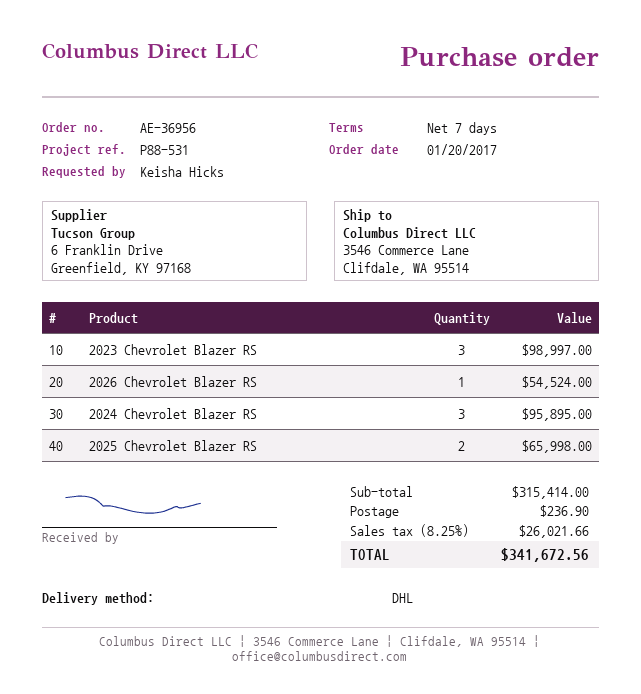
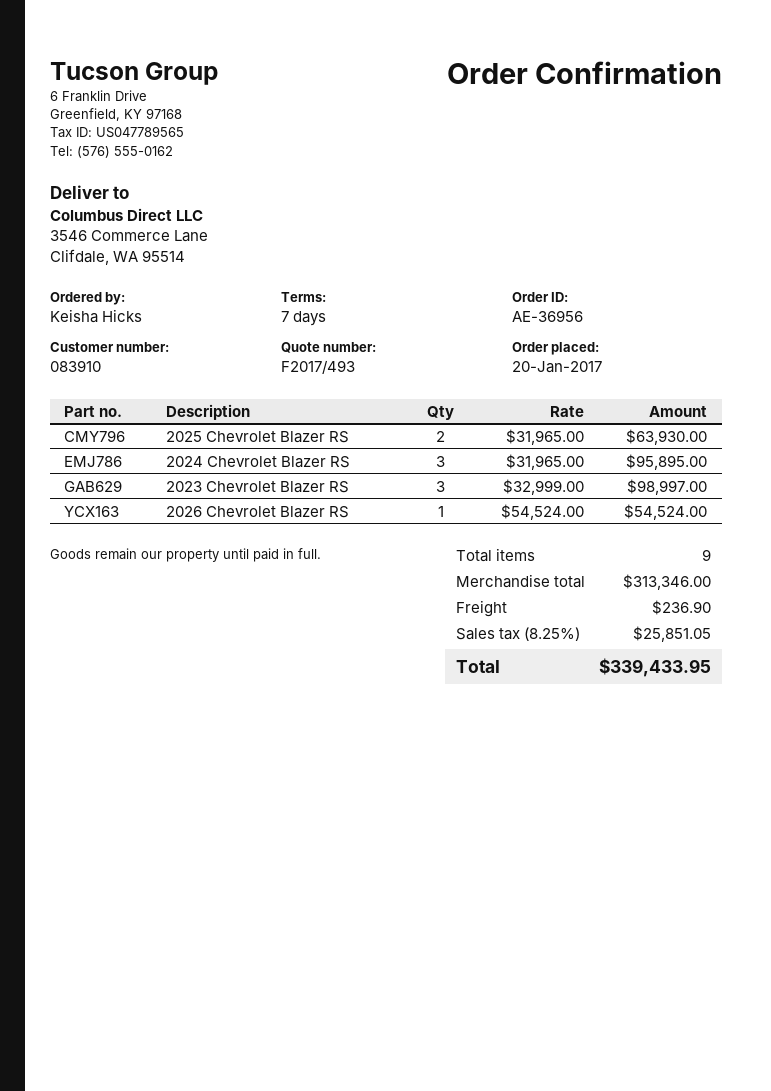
2025 Chevrolet Blazer RS: 2 for 65998.00 -> 2 for 63930.00
subtotal: 315414.00 -> 313346.00
tax: 8.25% = 26021.66 -> 8.25% = 25851.05
total: 341672.56 -> 339433.95

